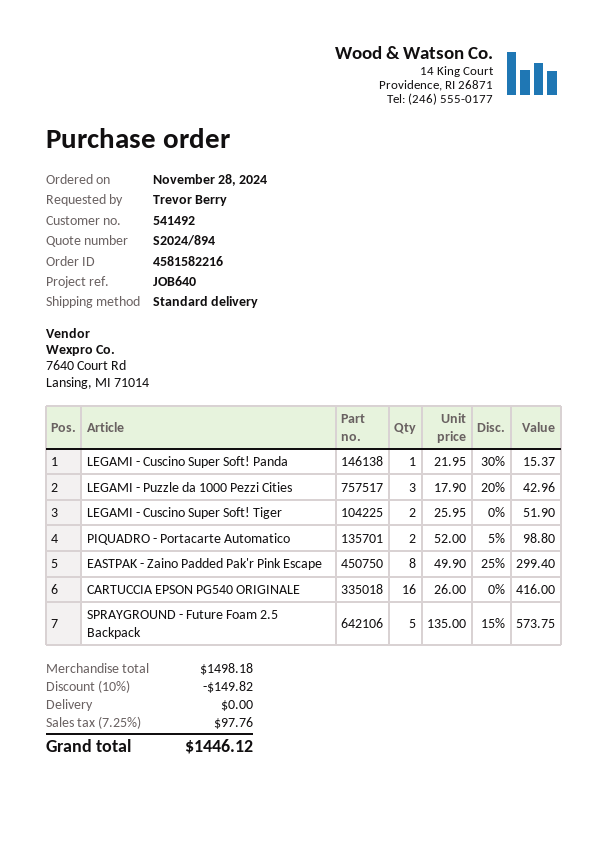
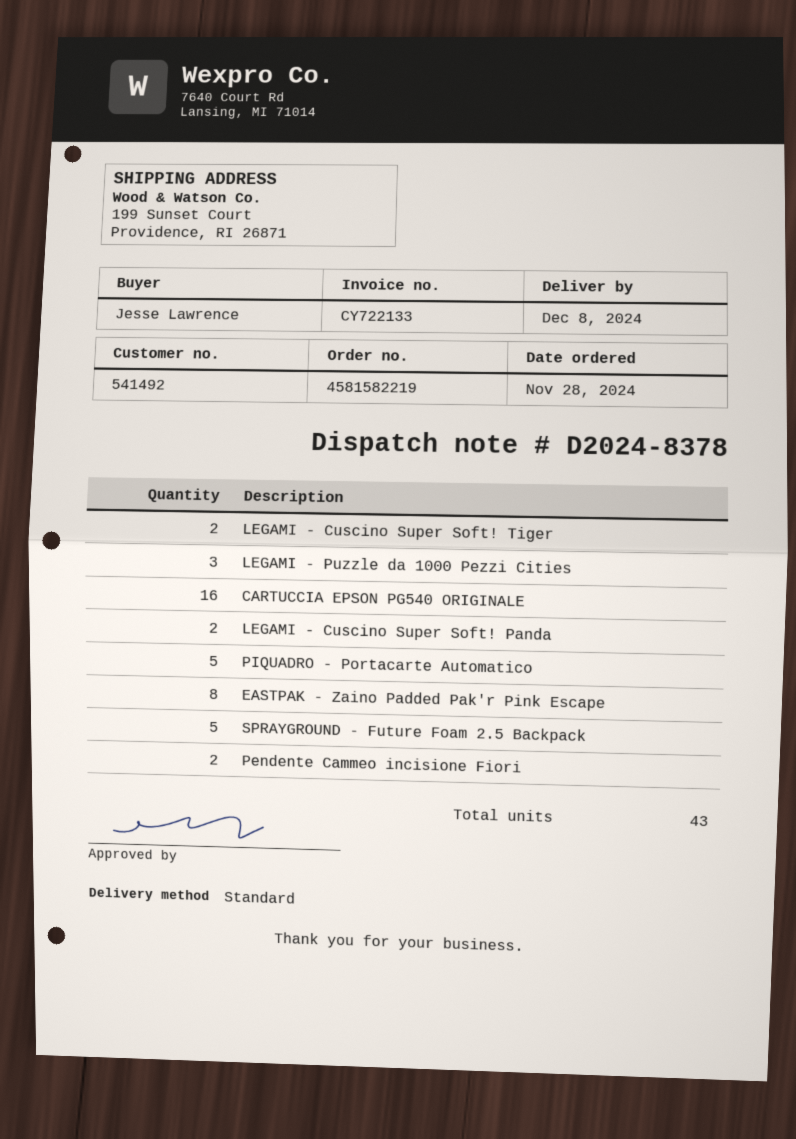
order number: 4581582216 -> 4581582219
ordered by: Trevor Berry -> Jesse Lawrence
LEGAMI - Cuscino Super Soft! Panda: 1 -> 2
PIQUADRO - Portacarte Automatico: 2 -> 5
Pendente Cammeo incisione Fiori: none -> 2

